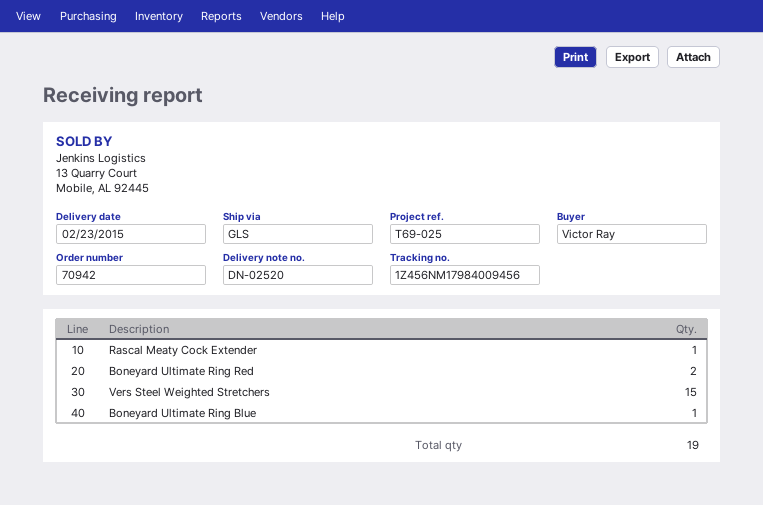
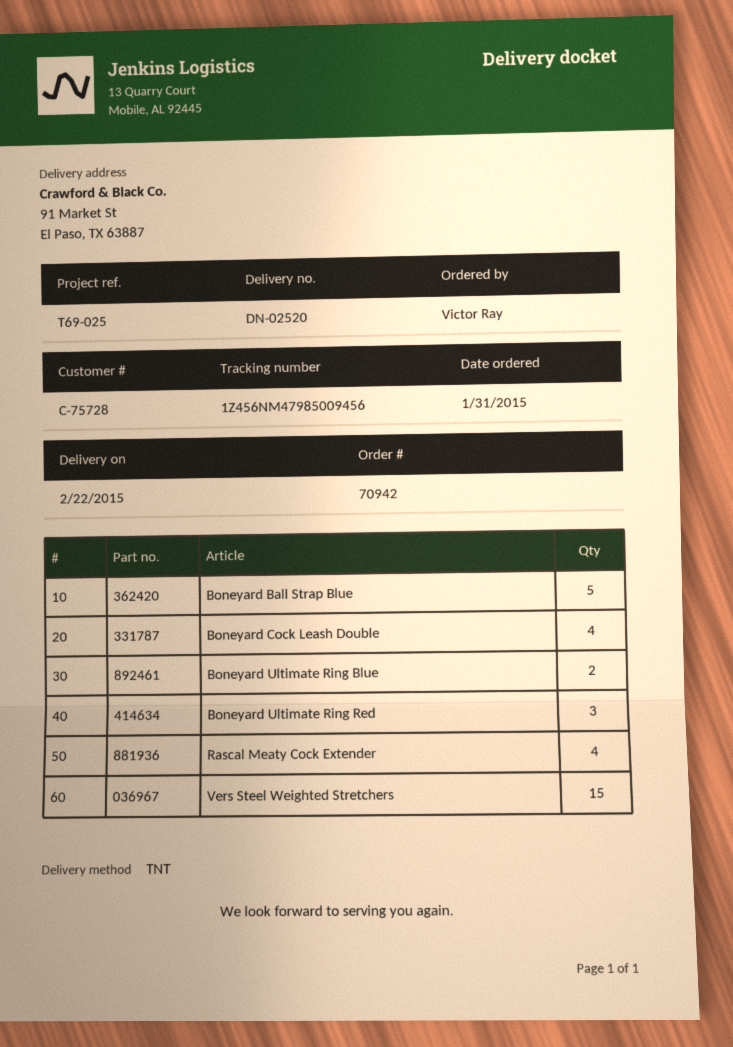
delivery date: 2015-02-23 -> 2015-02-22
shipping method: GLS -> TNT
tracking number: 1Z456NM17984009456 -> 1Z456NM47985009456
Rascal Meaty Cock Extender: 1 -> 4
Boneyard Ultimate Ring Red: 2 -> 3
Boneyard Ultimate Ring Blue: 1 -> 2
Boneyard Ball Strap Blue: none -> 5
Boneyard Cock Leash Double: none -> 4

